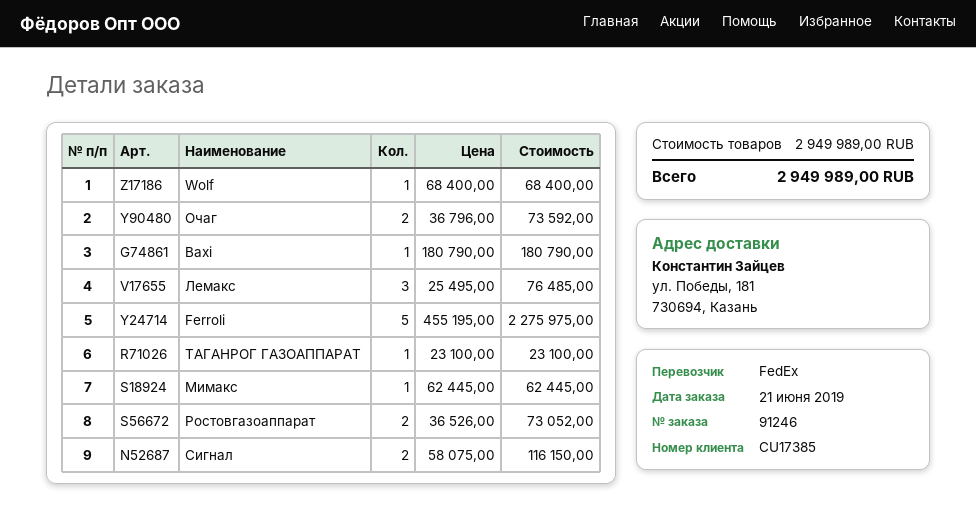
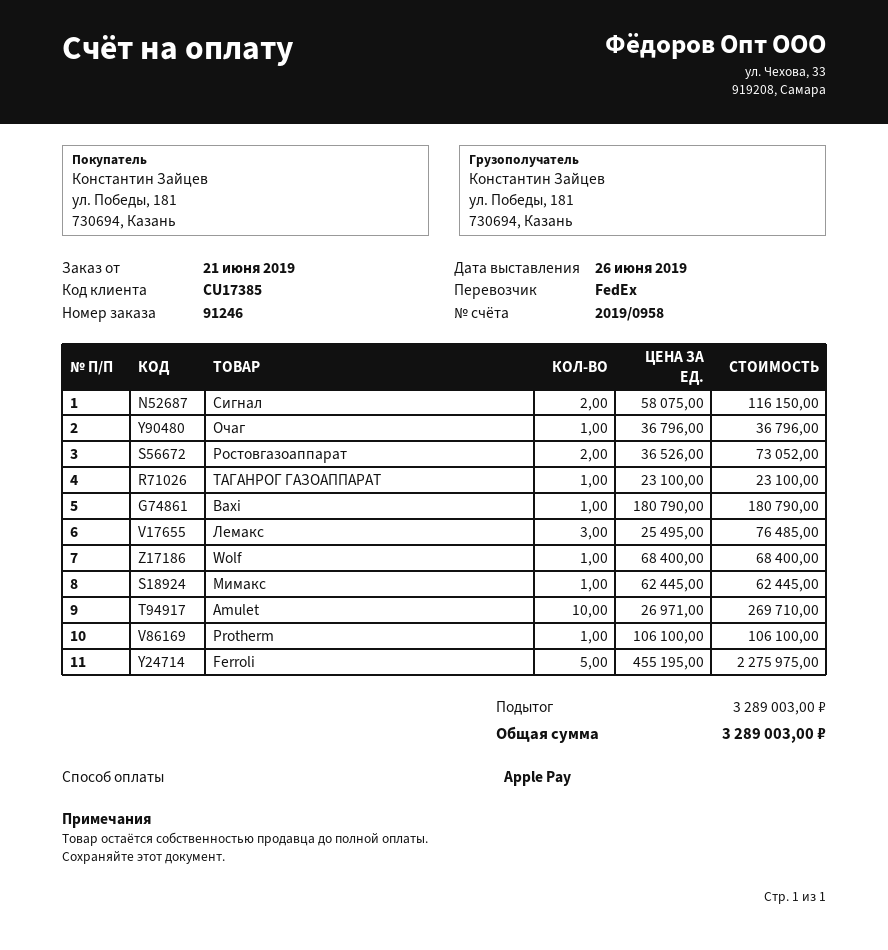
Очаг: 2 x 36796.00 = 73592.00 -> 1 x 36796.00 = 36796.00
Amulet: none -> 10 x 26971.00 = 269710.00
Protherm: none -> 1 x 106100.00 = 106100.00
subtotal: 2949989.00 -> 3289003.00
total: 2949989.00 -> 3289003.00

